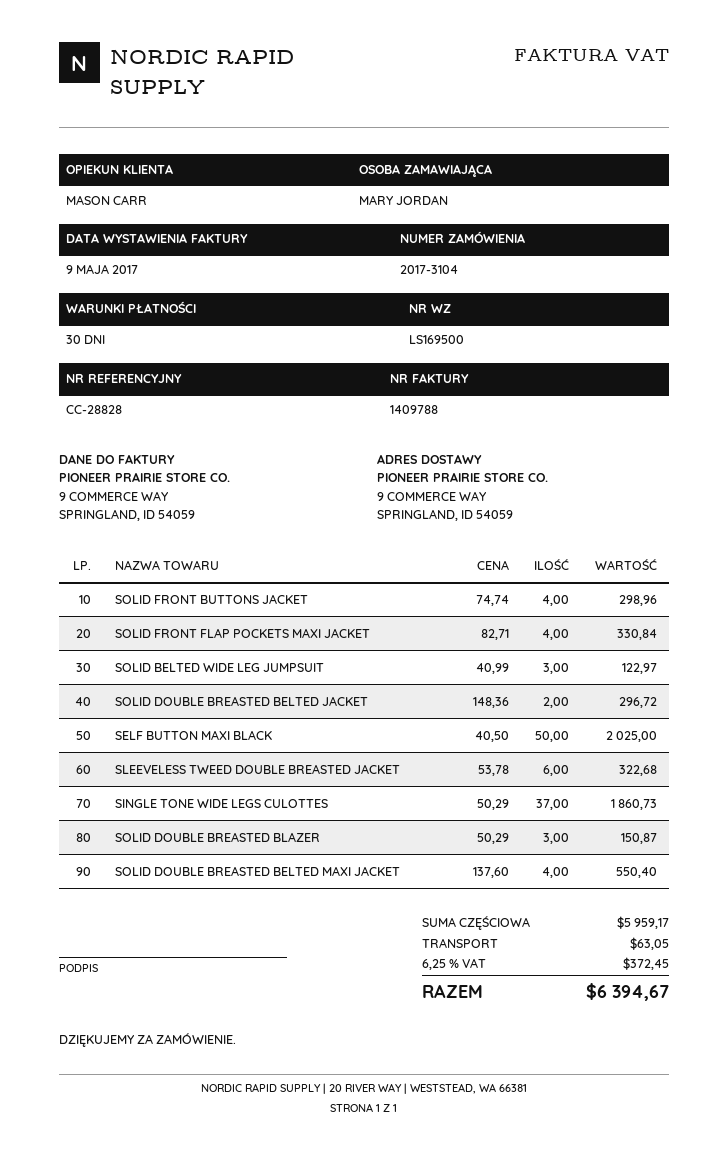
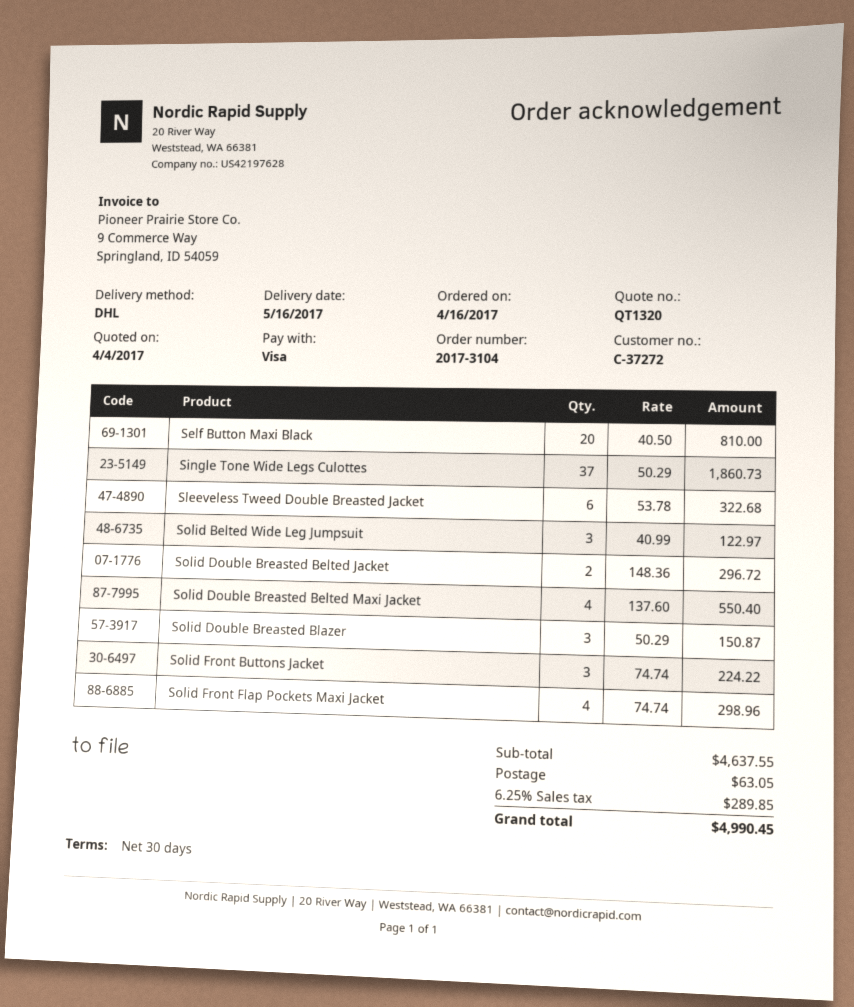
SOLID FRONT BUTTONS JACKET: 4 x 74.74 = 298.96 -> 3 x 74.74 = 224.22
SOLID FRONT FLAP POCKETS MAXI JACKET: 4 x 82.71 = 330.84 -> 4 x 74.74 = 298.96
SELF BUTTON MAXI BLACK: 50 x 40.50 = 2025.00 -> 20 x 40.50 = 810.00
subtotal: 5959.17 -> 4637.55
tax: 6.25% = 372.45 -> 6.25% = 289.85
total: 6394.67 -> 4990.45

